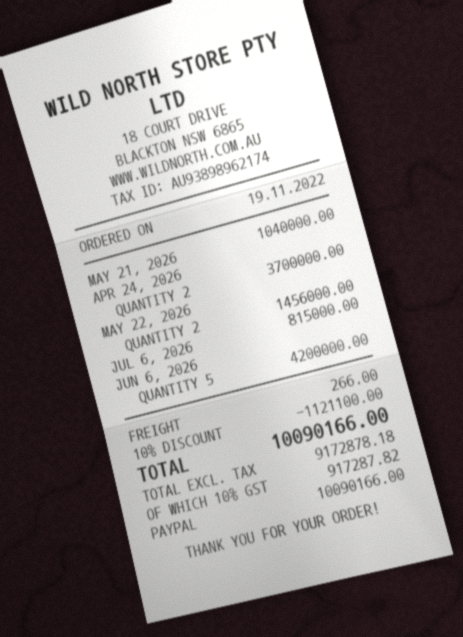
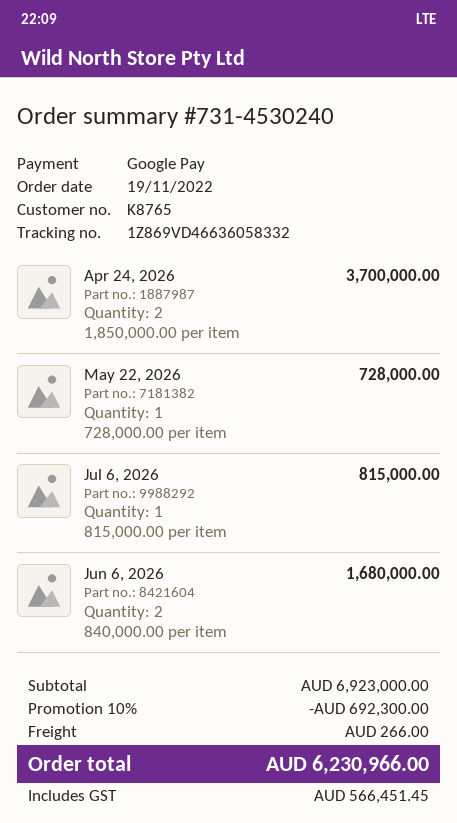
payment method: PayPal -> Google Pay
MAY 21, 2026: 1 for 1040000.00 -> none
MAY 22, 2026: 2 for 1456000.00 -> 1 for 728000.00
JUN 6, 2026: 5 for 4200000.00 -> 2 for 1680000.00
discount: 10% = 1121100.00 -> 10% = 692300.00
tax: 917287.82 -> 566451.45
total: 10090166.00 -> 6230966.00

